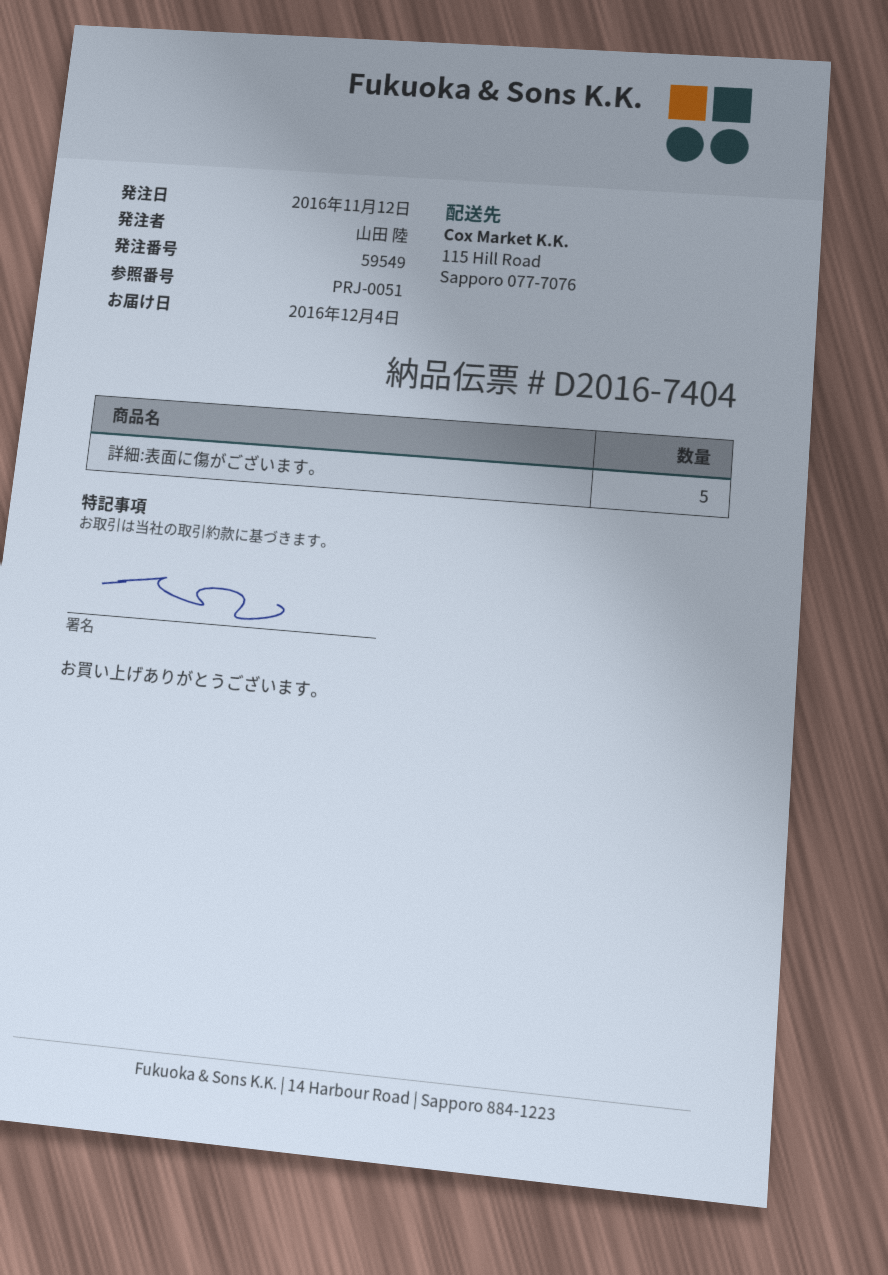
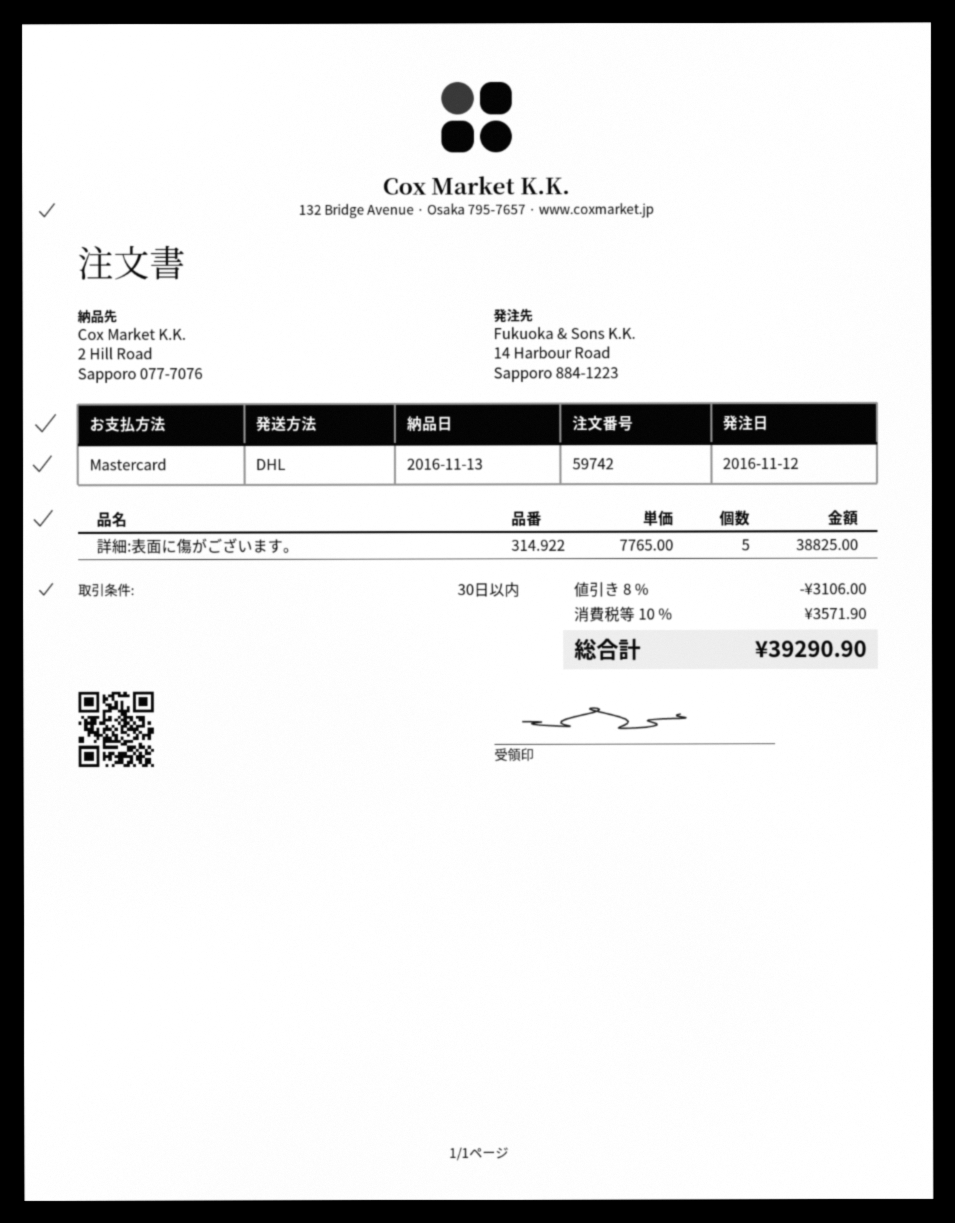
order number: 59549 -> 59742
delivery date: 2016-12-04 -> 2016-11-13
ship to: 115 Hill Road, Sapporo 077-7076 -> 2 Hill Road, Sapporo 077-7076

